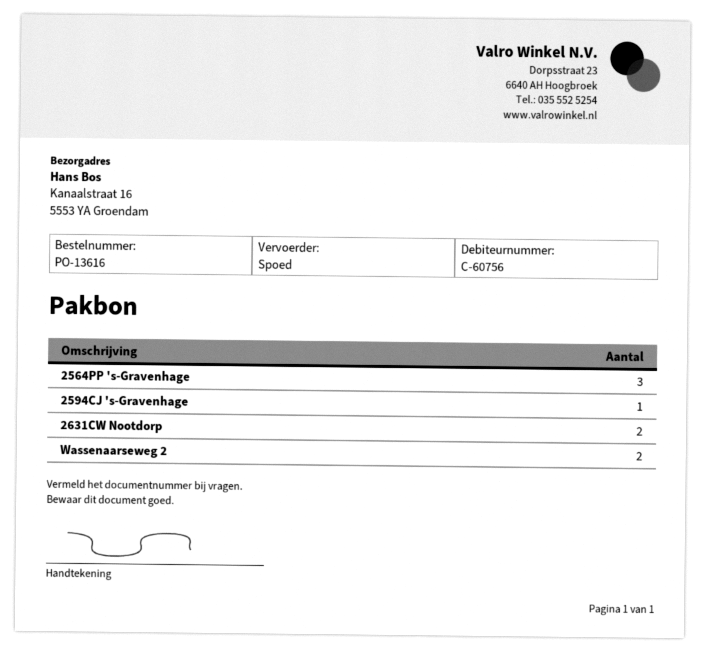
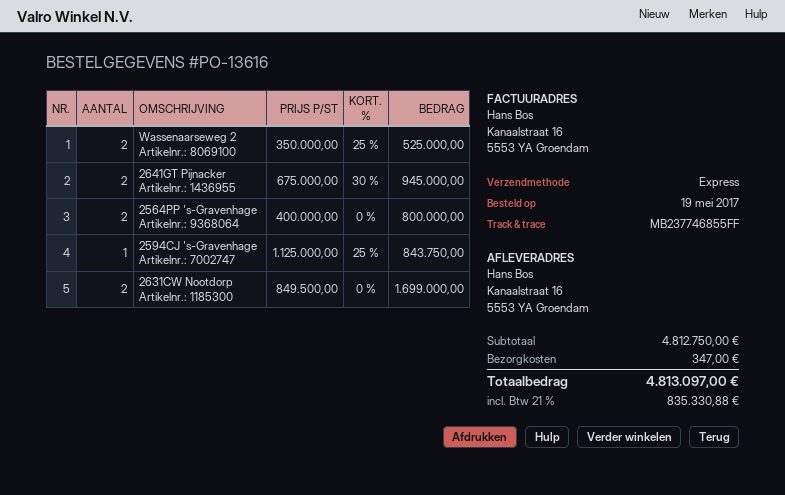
2564PP 's-Gravenhage: 3 -> 2
2641GT Pijnacker: none -> 2

